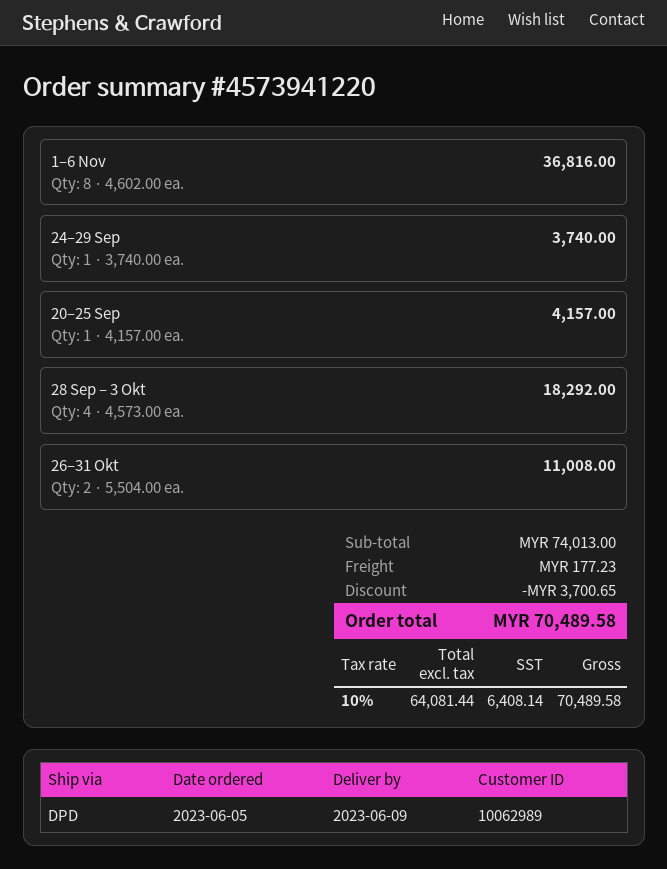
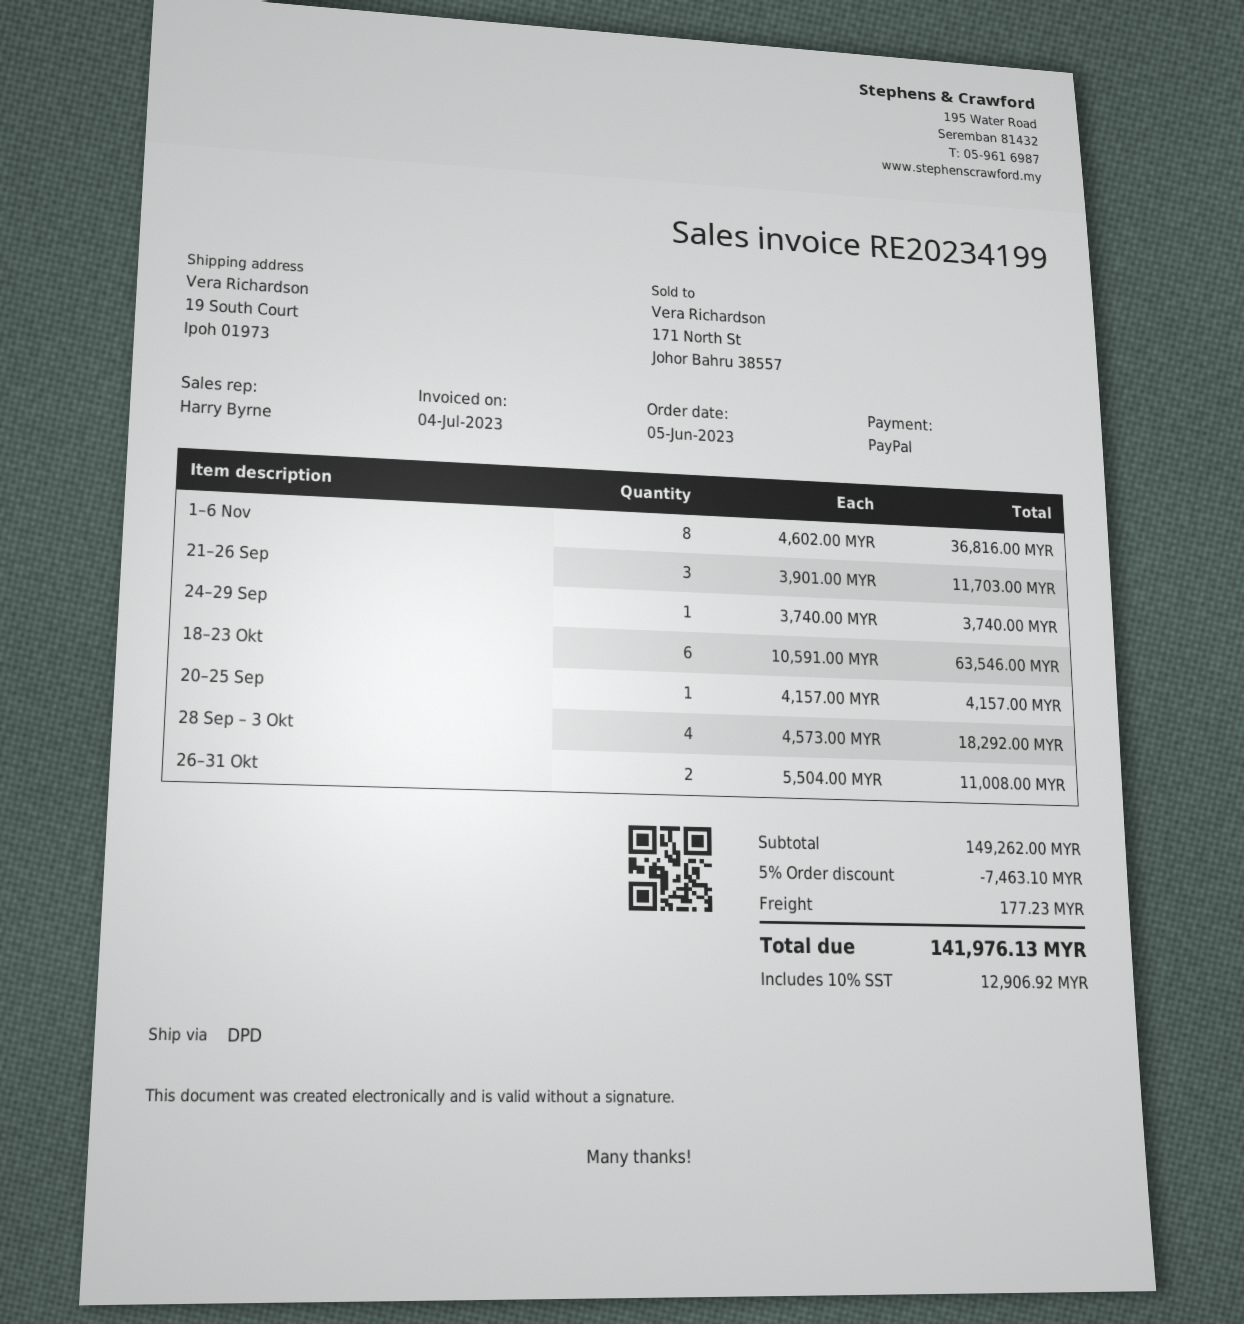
21–26 Sep: none -> 3 x 3901.00 = 11703.00
18–23 Okt: none -> 6 x 10591.00 = 63546.00
subtotal: 74013.00 -> 149262.00
discount: 3700.65 -> 7463.10
tax: 10% = 6408.14 -> 10% = 12906.92
total: 70489.58 -> 141976.13

